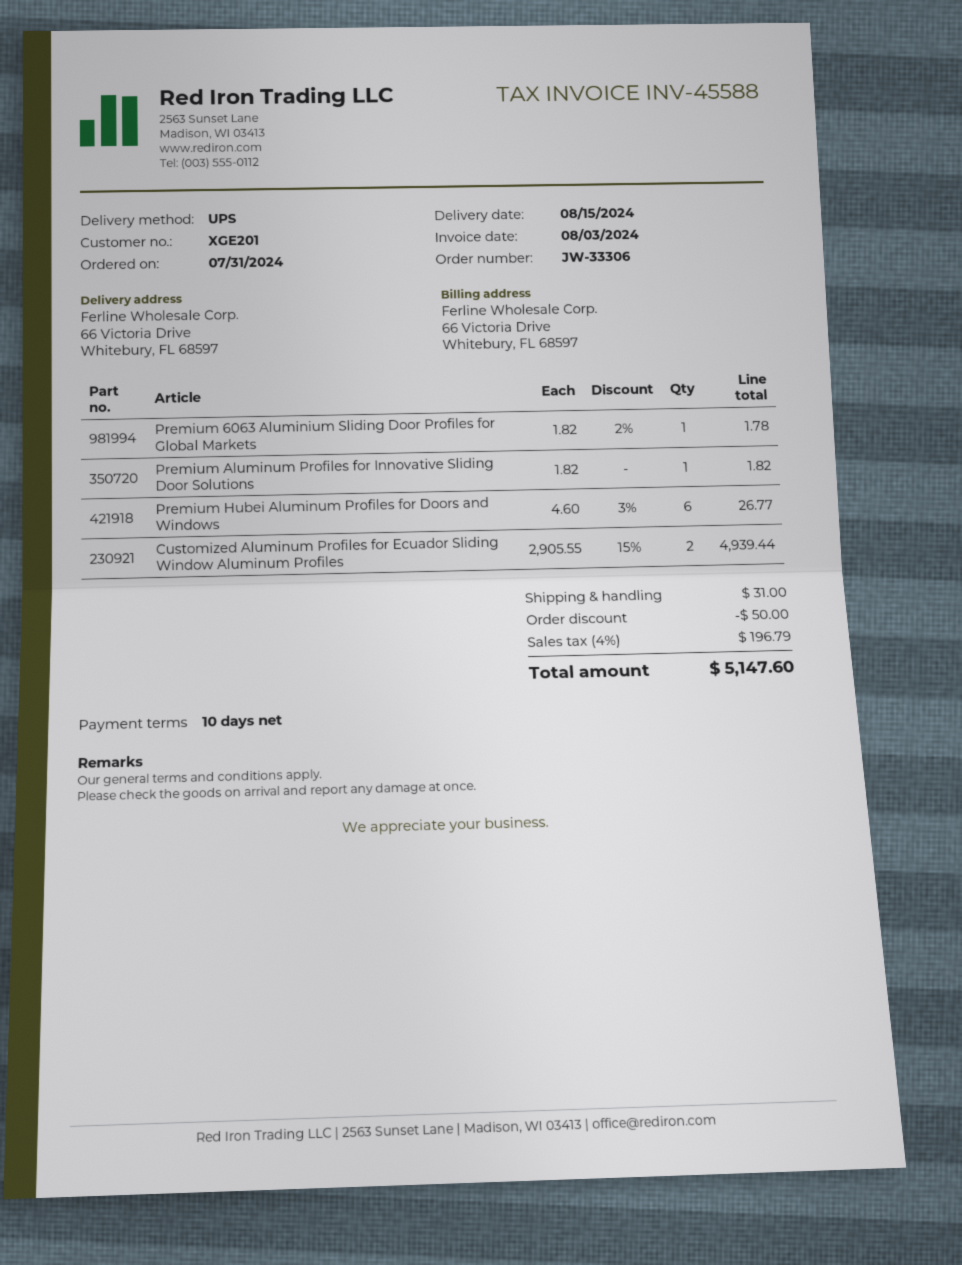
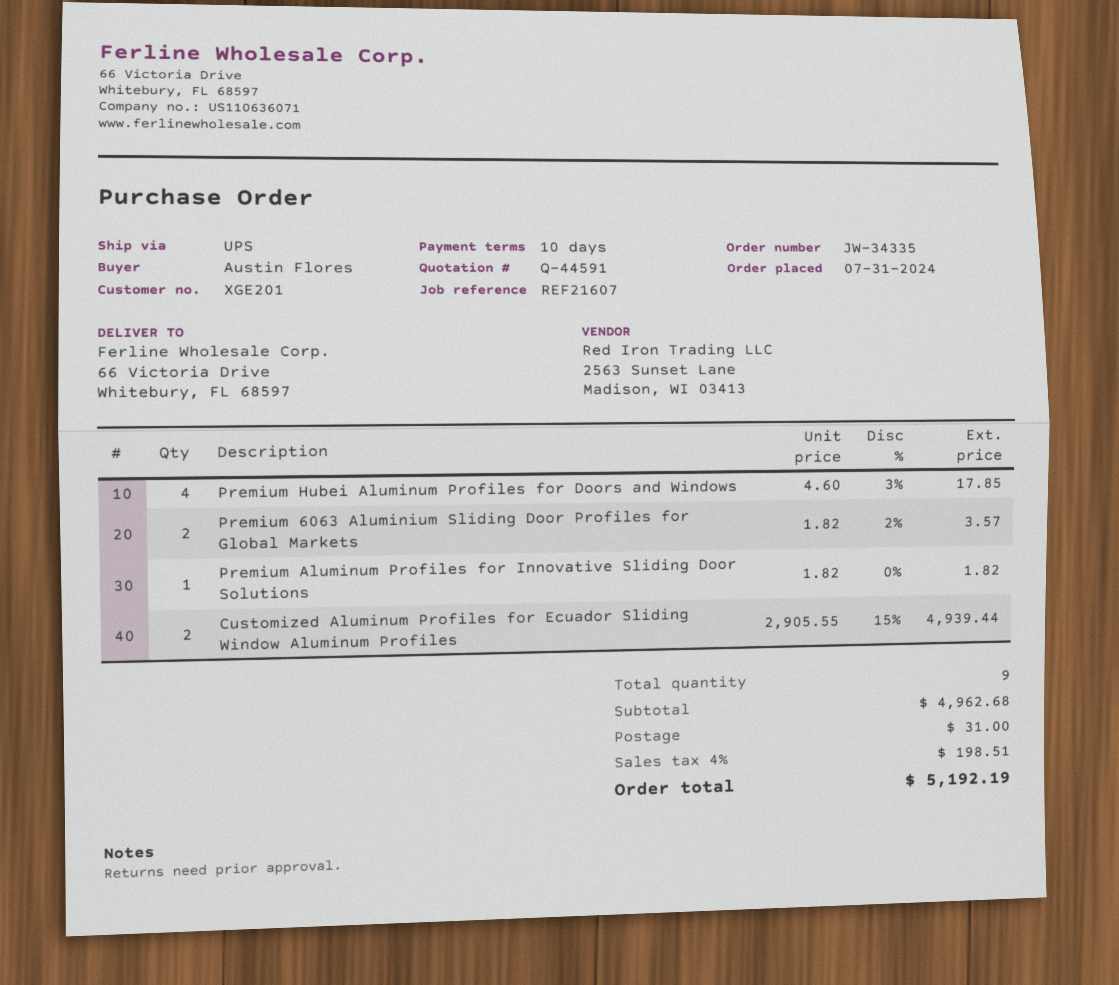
order number: JW-33306 -> JW-34335
Premium 6063 Aluminium Sliding Door Profiles for Global Markets: 1 x 1.82 - 2% = 1.78 -> 2 x 1.82 - 2% = 3.57
Premium Hubei Aluminum Profiles for Doors and Windows: 6 x 4.60 - 3% = 26.77 -> 4 x 4.60 - 3% = 17.85
discount: 50.00 -> none
tax: 4% = 196.79 -> 4% = 198.51
total: 5147.60 -> 5192.19

